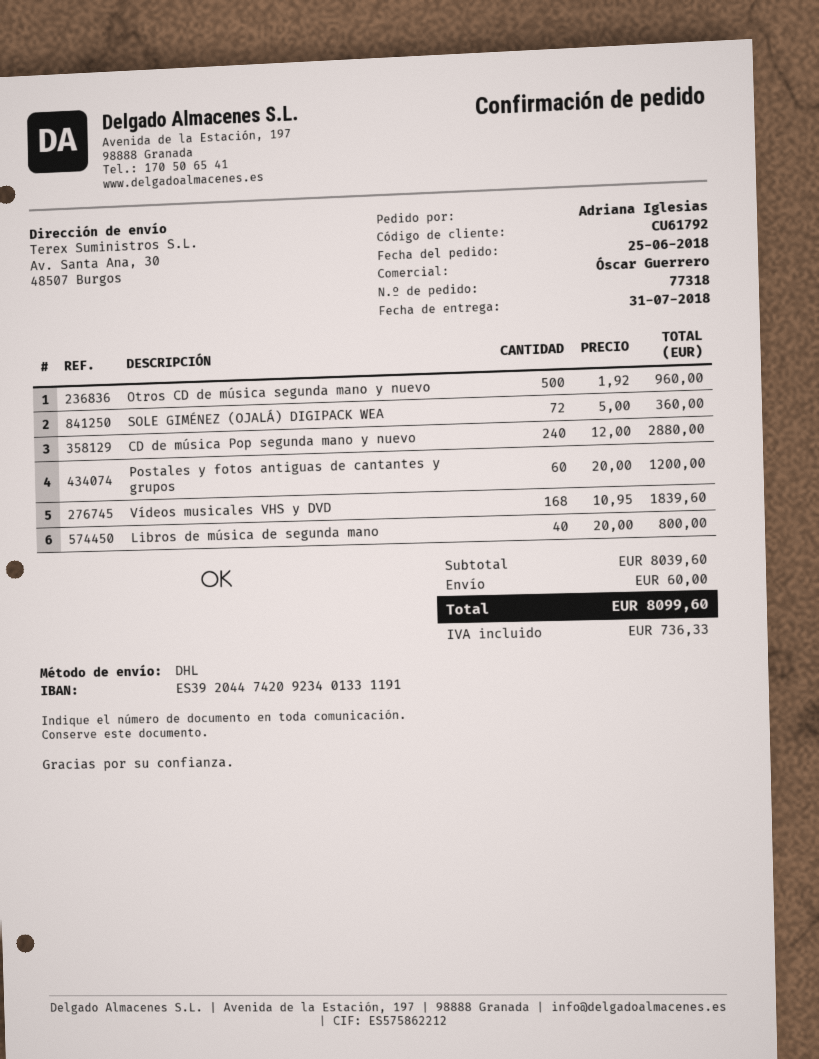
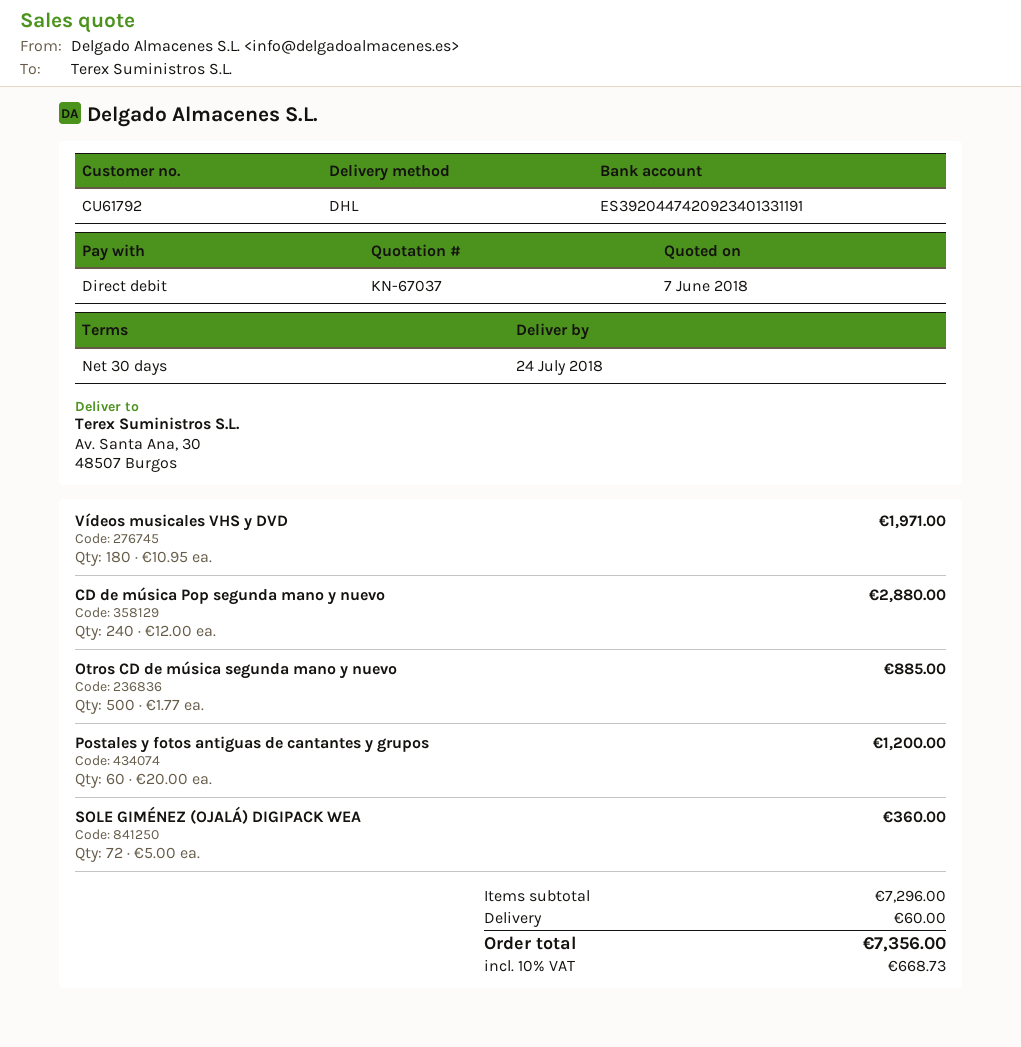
delivery date: 2018-07-31 -> 2018-07-24
Otros CD de música segunda mano y nuevo: 500 x 1.92 = 960.00 -> 500 x 1.77 = 885.00
Vídeos musicales VHS y DVD: 168 x 10.95 = 1839.60 -> 180 x 10.95 = 1971.00
Libros de música de segunda mano: 40 x 20.00 = 800.00 -> none
subtotal: 8039.60 -> 7296.00
tax: 736.33 -> 668.73
total: 8099.60 -> 7356.00

